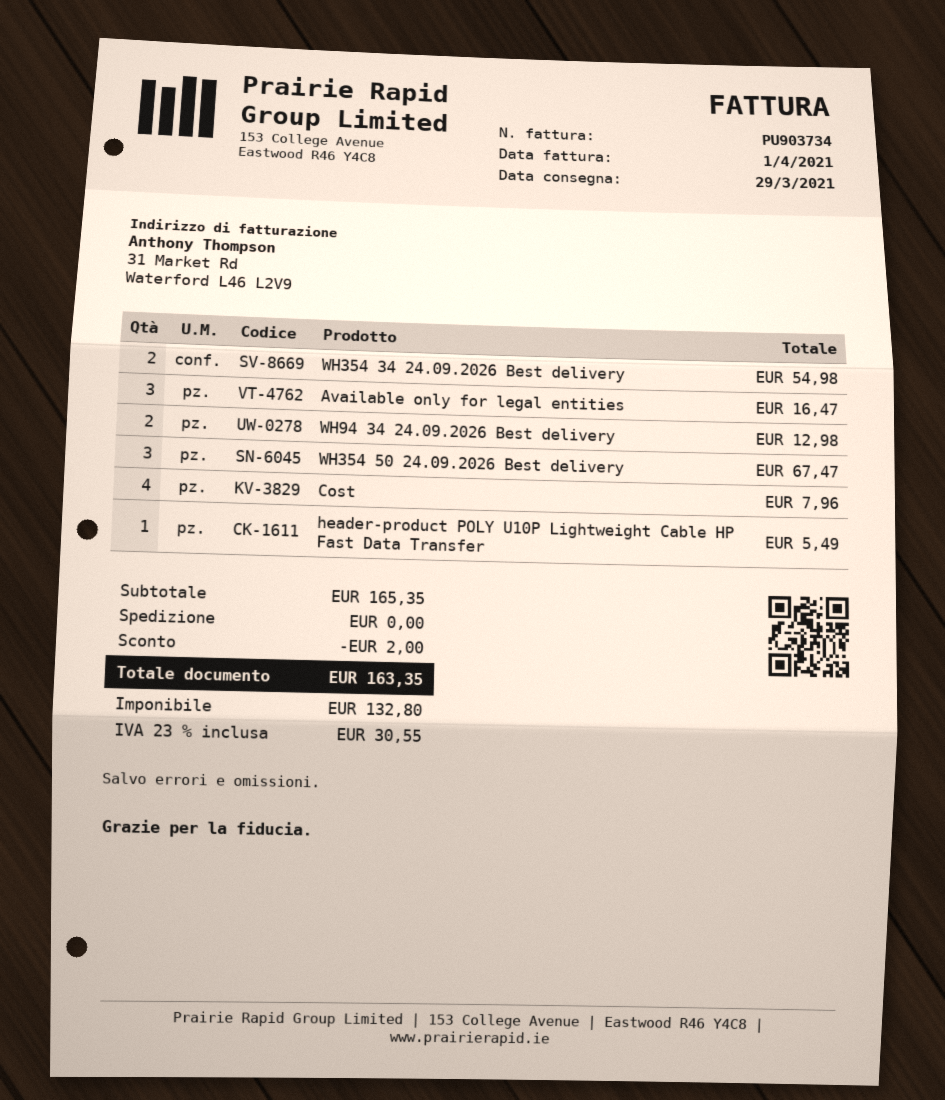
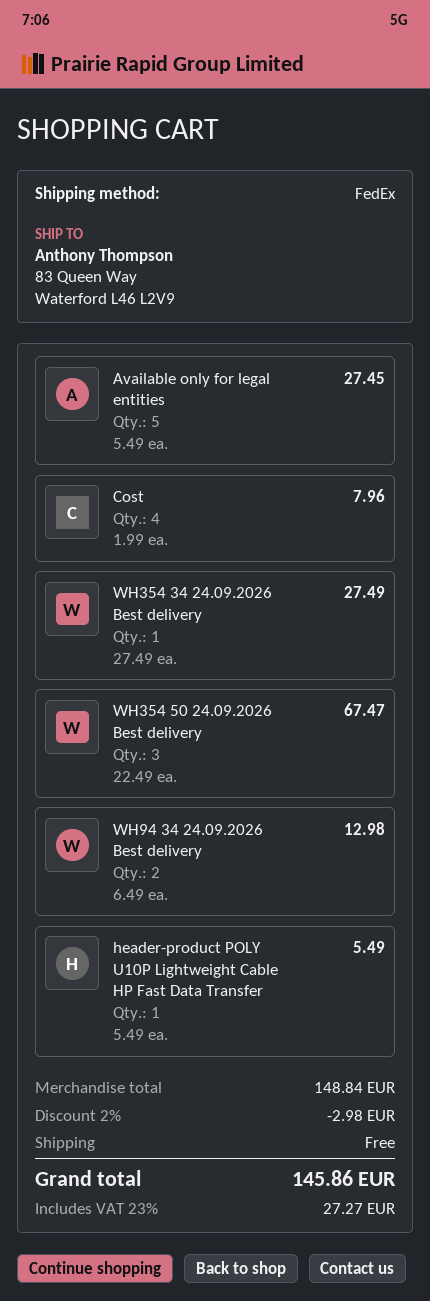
WH354 34 24.09.2026 Best delivery: 2 for 54.98 -> 1 for 27.49
Available only for legal entities: 3 for 16.47 -> 5 for 27.45
subtotal: 165.35 -> 148.84
discount: 2.00 -> 2.98
tax: 23% = 30.55 -> 23% = 27.27
total: 163.35 -> 145.86

